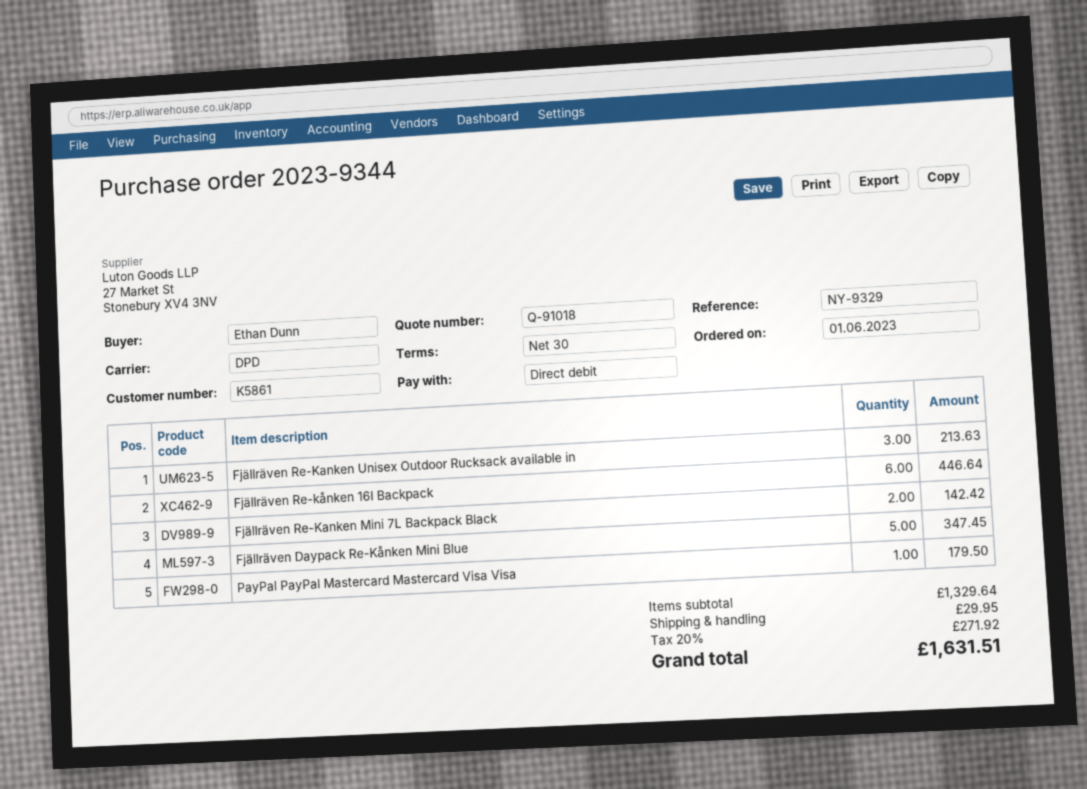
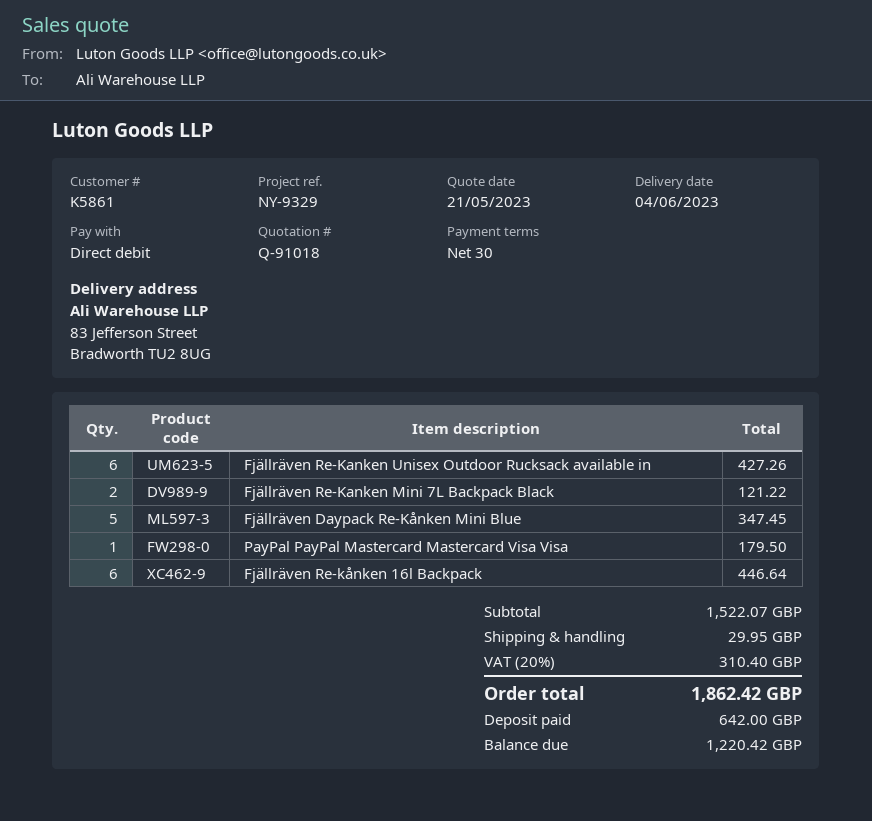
Fjällräven Re-Kanken Unisex Outdoor Rucksack available in: 3 for 213.63 -> 6 for 427.26
Fjällräven Re-Kanken Mini 7L Backpack Black: 2 for 142.42 -> 2 for 121.22
subtotal: 1329.64 -> 1522.07
tax: 20% = 271.92 -> 20% = 310.40
total: 1631.51 -> 1862.42

